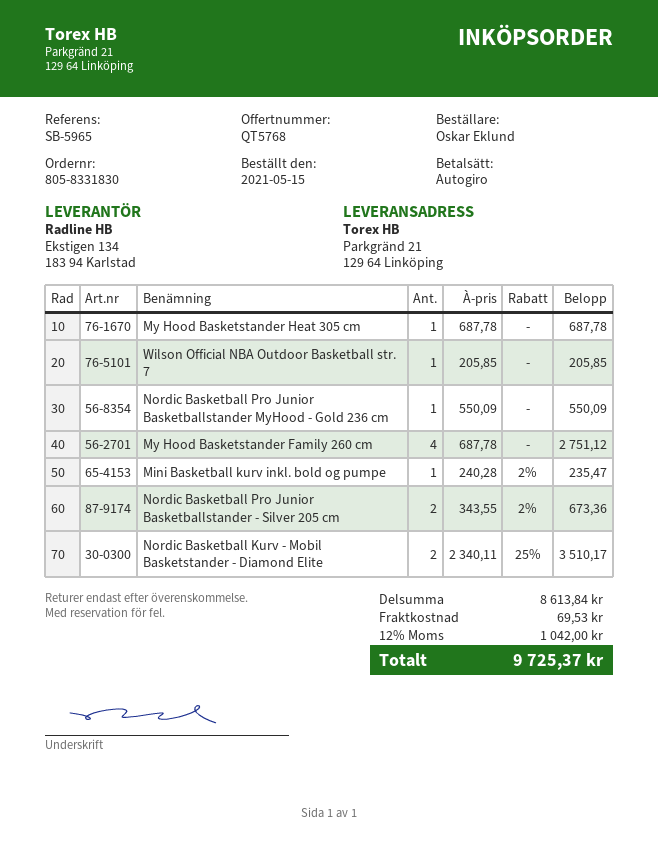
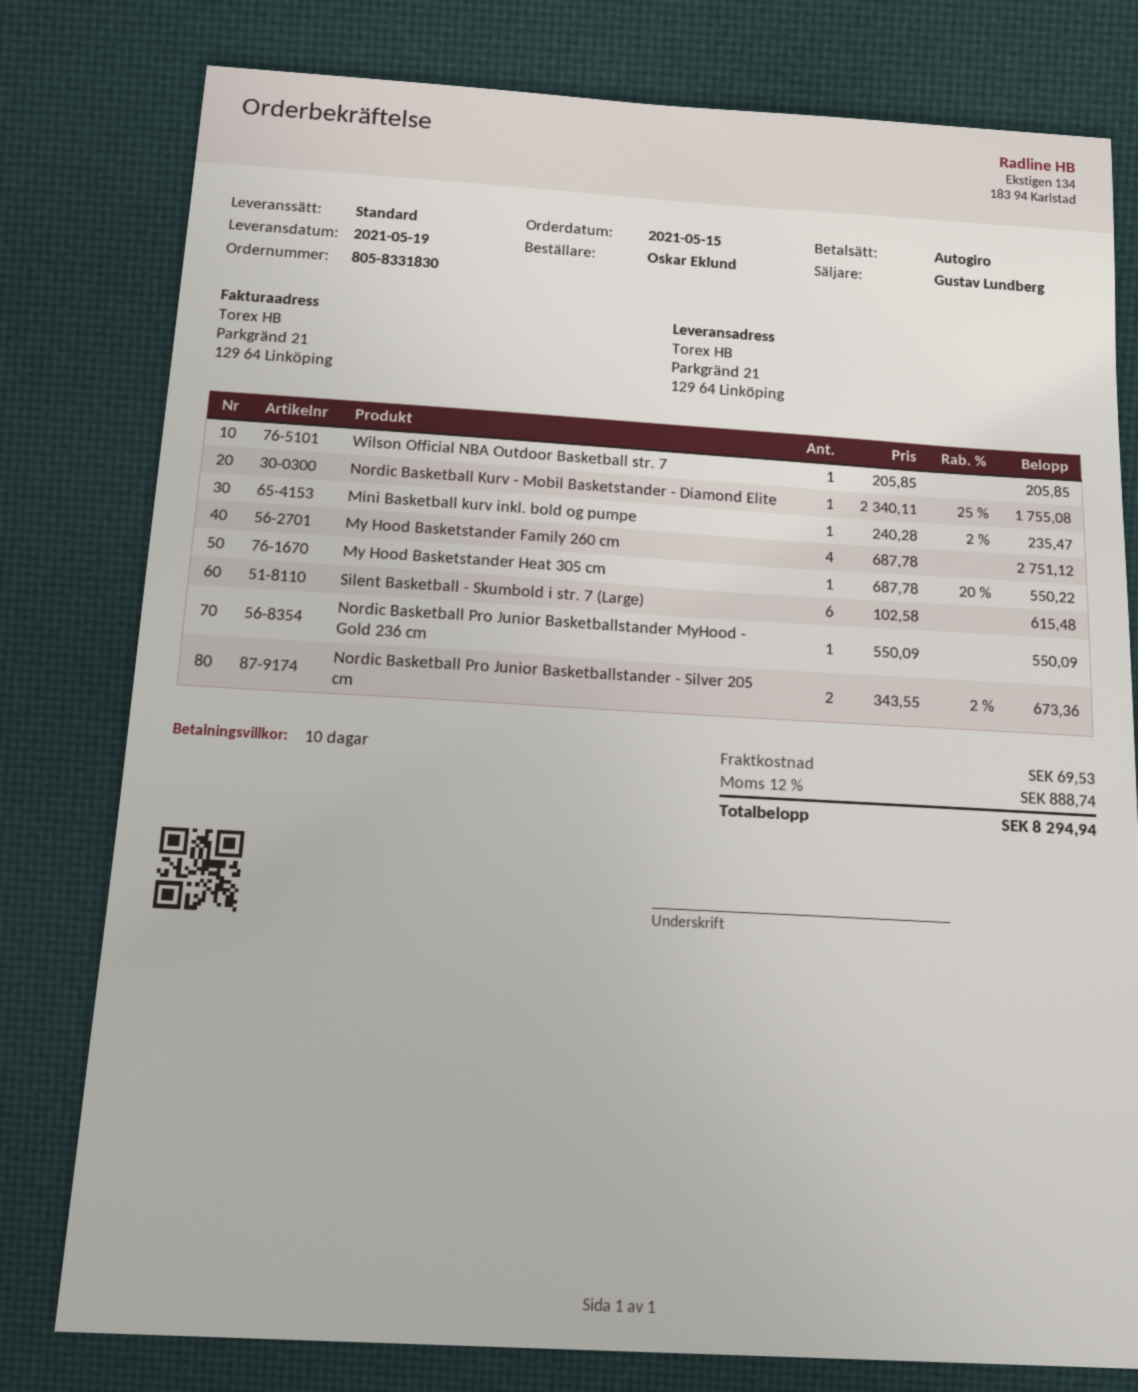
My Hood Basketstander Heat 305 cm: 1 x 687.78 = 687.78 -> 1 x 687.78 - 20% = 550.22
Nordic Basketball Kurv - Mobil Basketstander - Diamond Elite: 2 x 2340.11 - 25% = 3510.17 -> 1 x 2340.11 - 25% = 1755.08
Silent Basketball - Skumbold i str. 7 (Large): none -> 6 x 102.58 = 615.48
tax: 12% = 1042.00 -> 12% = 888.74
total: 9725.37 -> 8294.94

